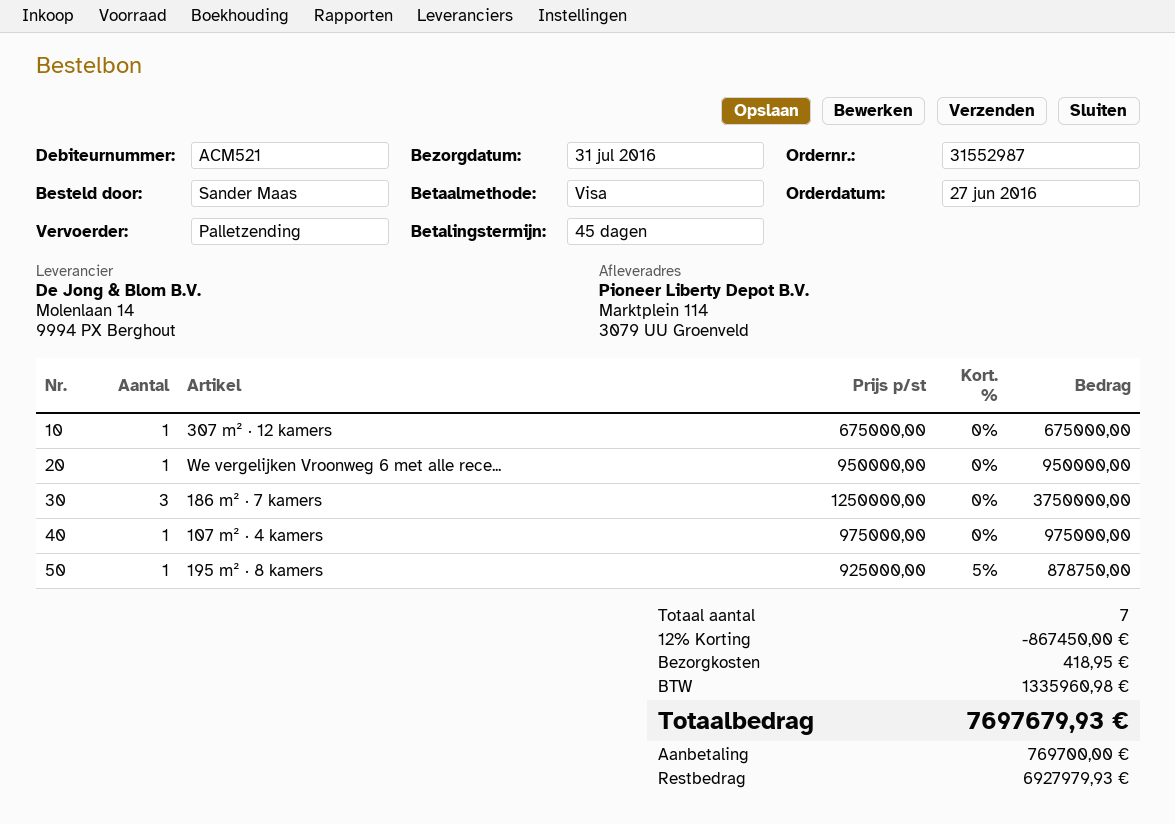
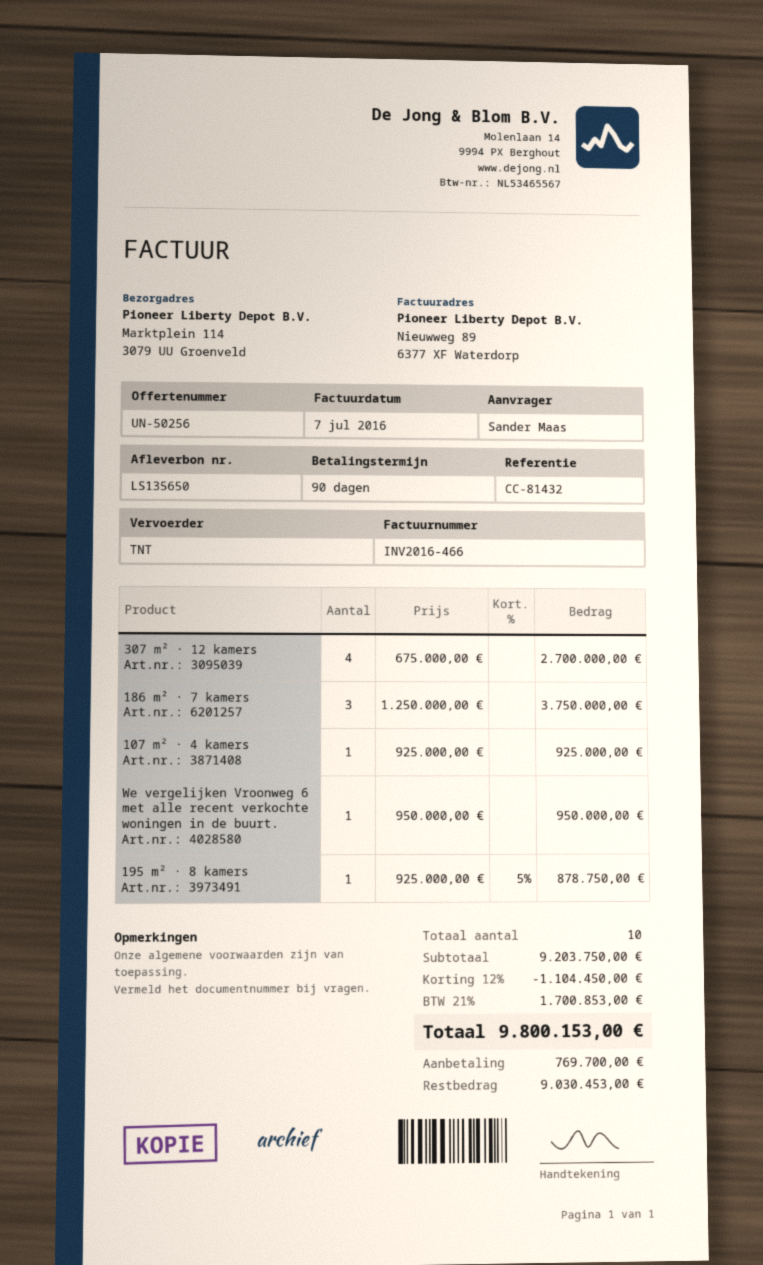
payment terms: 45 days -> 90 days
shipping method: pallet freight -> TNT
307 m² · 12 kamers: 1 x 675000.00 = 675000.00 -> 4 x 675000.00 = 2700000.00
107 m² · 4 kamers: 1 x 975000.00 = 975000.00 -> 1 x 925000.00 = 925000.00
total quantity: 7 -> 10
discount: 12% = 867450.00 -> 12% = 1104450.00
shipping: 418.95 -> none
tax: 1335960.98 -> 1700853.00
total: 7697679.93 -> 9800153.00
balance: 6927979.93 -> 9030453.00

